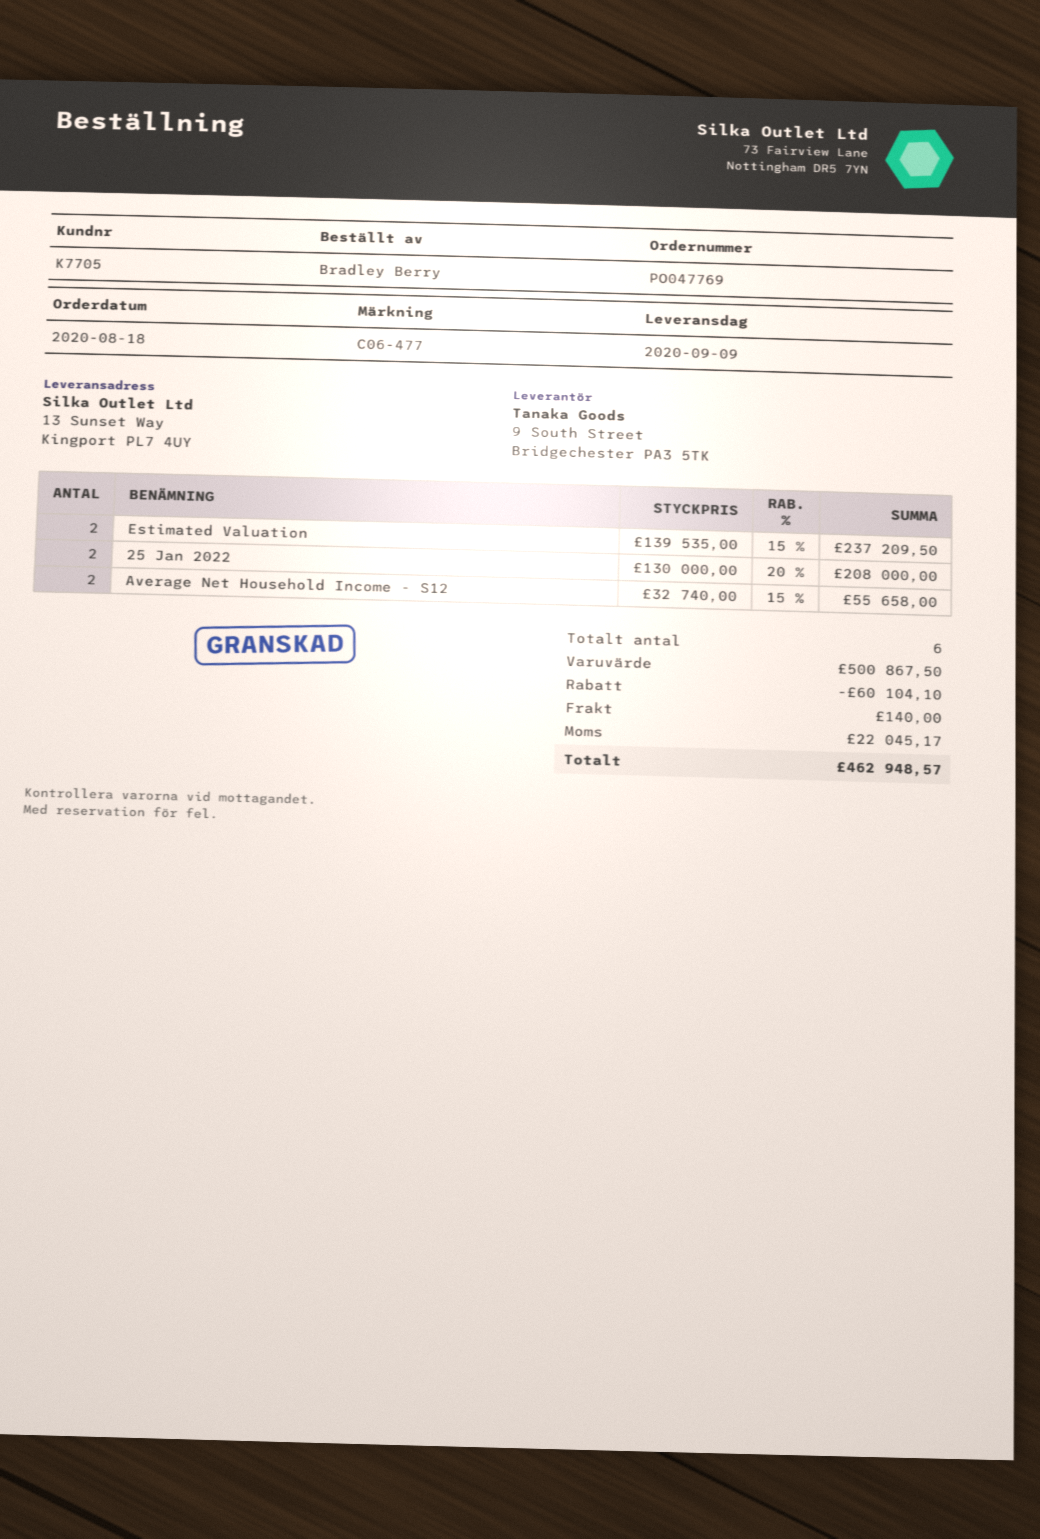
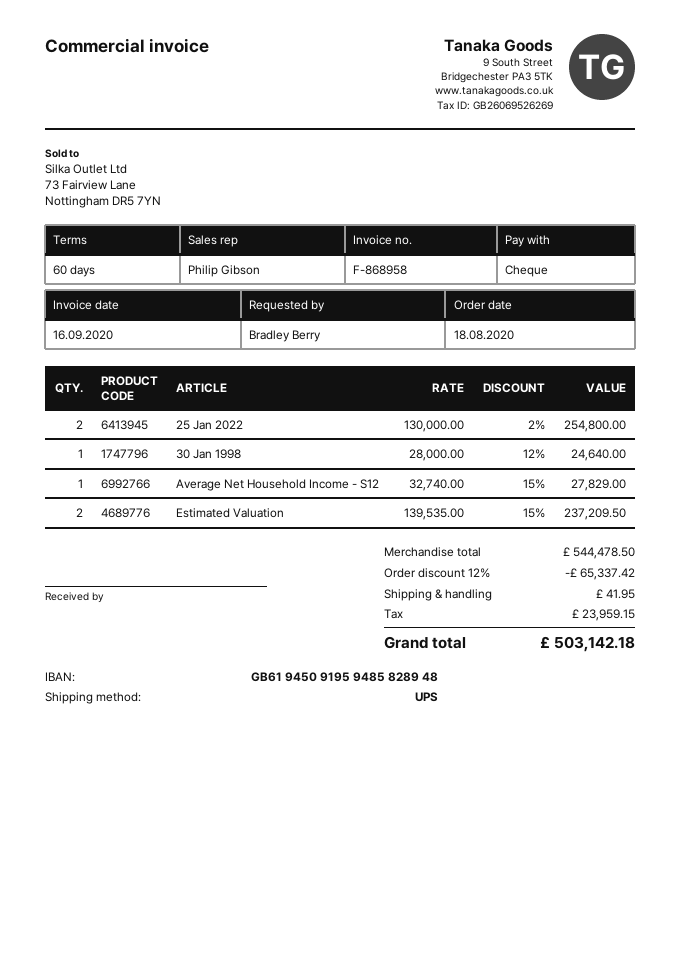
25 Jan 2022: 2 x 130000.00 - 20% = 208000.00 -> 2 x 130000.00 - 2% = 254800.00
Average Net Household Income - S12: 2 x 32740.00 - 15% = 55658.00 -> 1 x 32740.00 - 15% = 27829.00
30 Jan 1998: none -> 1 x 28000.00 - 12% = 24640.00
subtotal: 500867.50 -> 544478.50
discount: 60104.10 -> 65337.42
shipping: 140.00 -> 41.95
tax: 22045.17 -> 23959.15
total: 462948.57 -> 503142.18

